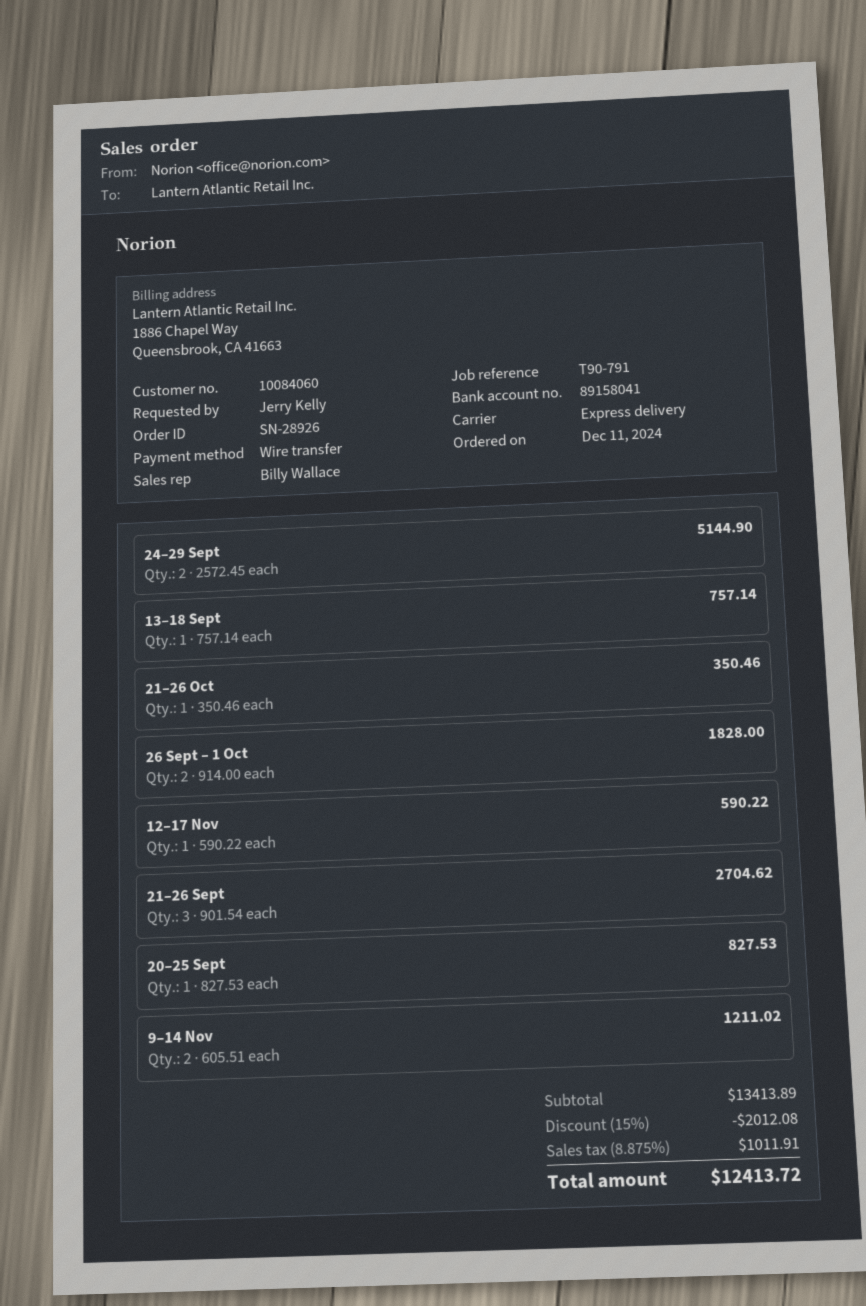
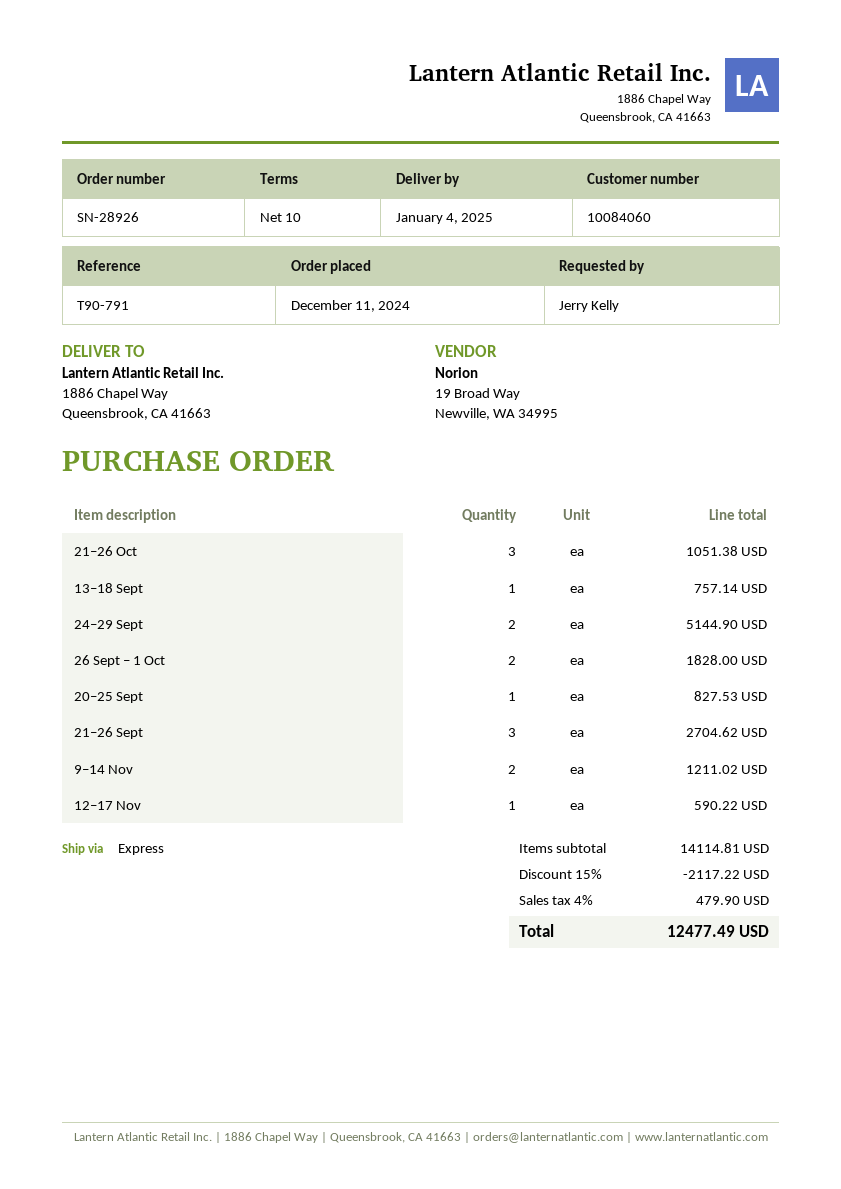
21–26 Oct: 1 for 350.46 -> 3 for 1051.38
subtotal: 13413.89 -> 14114.81
discount: 15% = 2012.08 -> 15% = 2117.22
tax: 8.875% = 1011.91 -> 4% = 479.90
total: 12413.72 -> 12477.49

